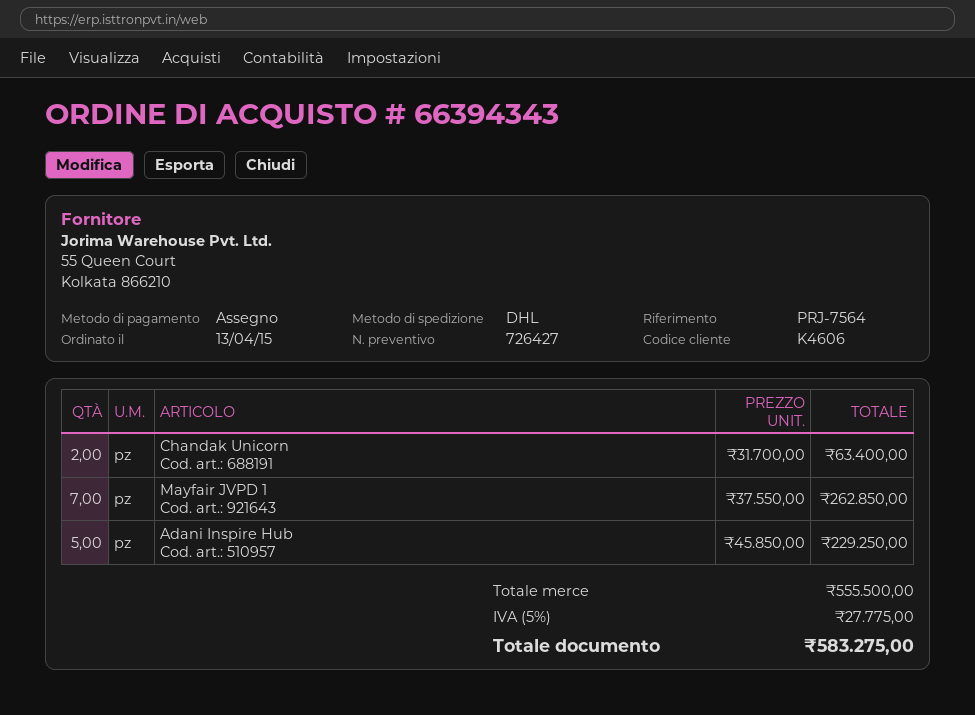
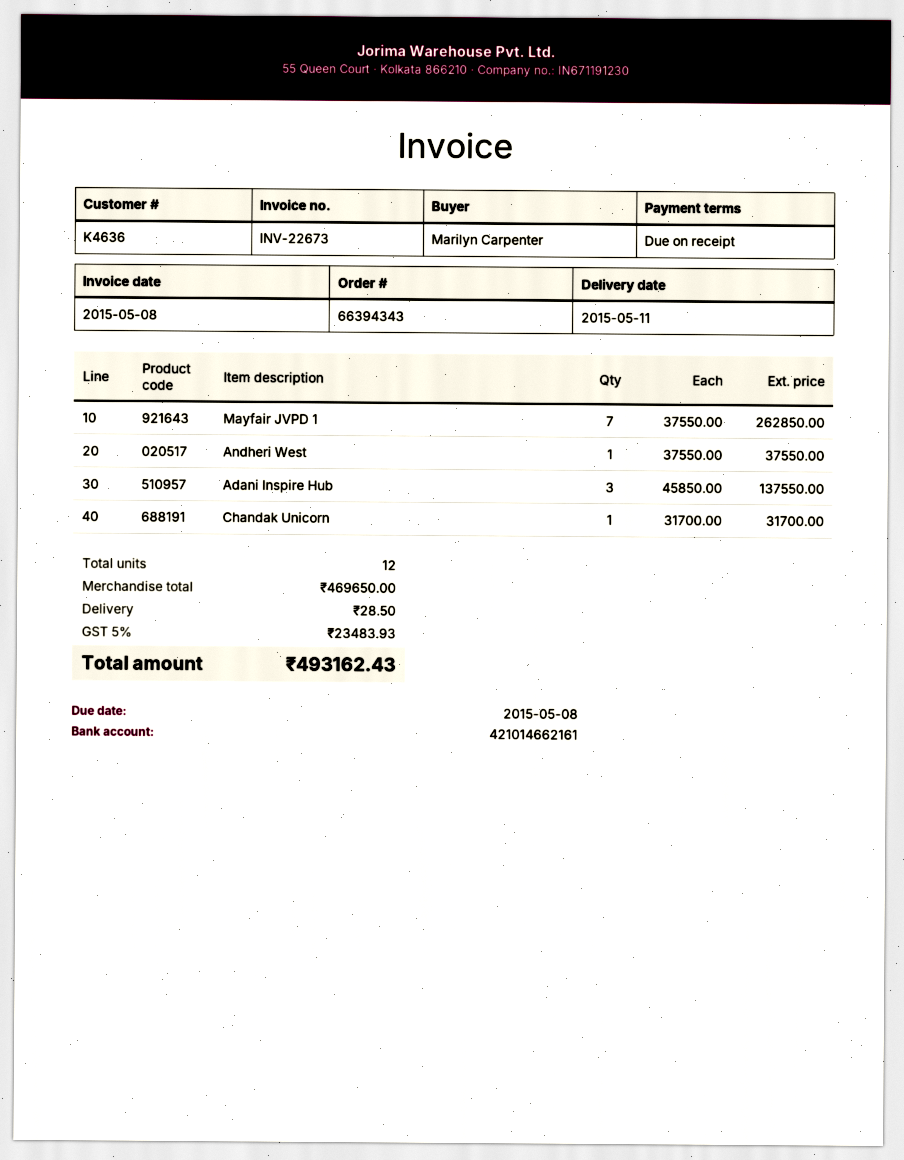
customer number: K4606 -> K4636
Chandak Unicorn: 2 x 31700.00 = 63400.00 -> 1 x 31700.00 = 31700.00
Adani Inspire Hub: 5 x 45850.00 = 229250.00 -> 3 x 45850.00 = 137550.00
Andheri West: none -> 1 x 37550.00 = 37550.00
subtotal: 555500.00 -> 469650.00
shipping: none -> 28.50
tax: 5% = 27775.00 -> 5% = 23483.93
total: 583275.00 -> 493162.43

